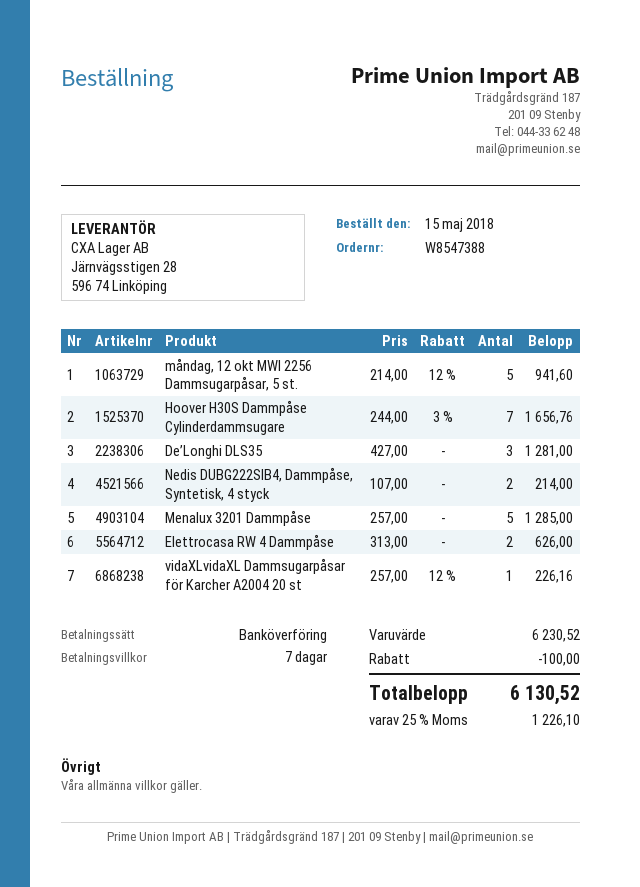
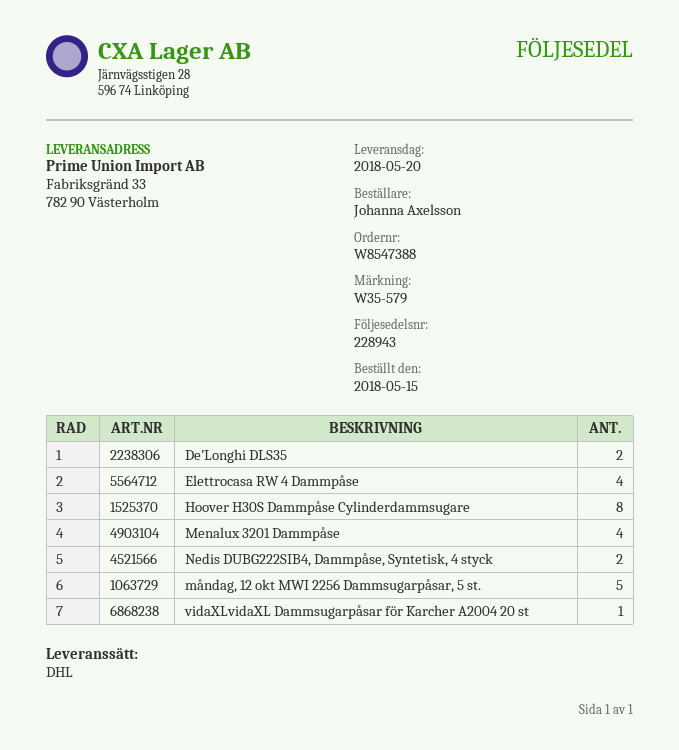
Hoover H30S Dammpåse Cylinderdammsugare: 7 -> 8
De’Longhi DLS35: 3 -> 2
Menalux 3201 Dammpåse: 5 -> 4
Elettrocasa RW 4 Dammpåse: 2 -> 4

